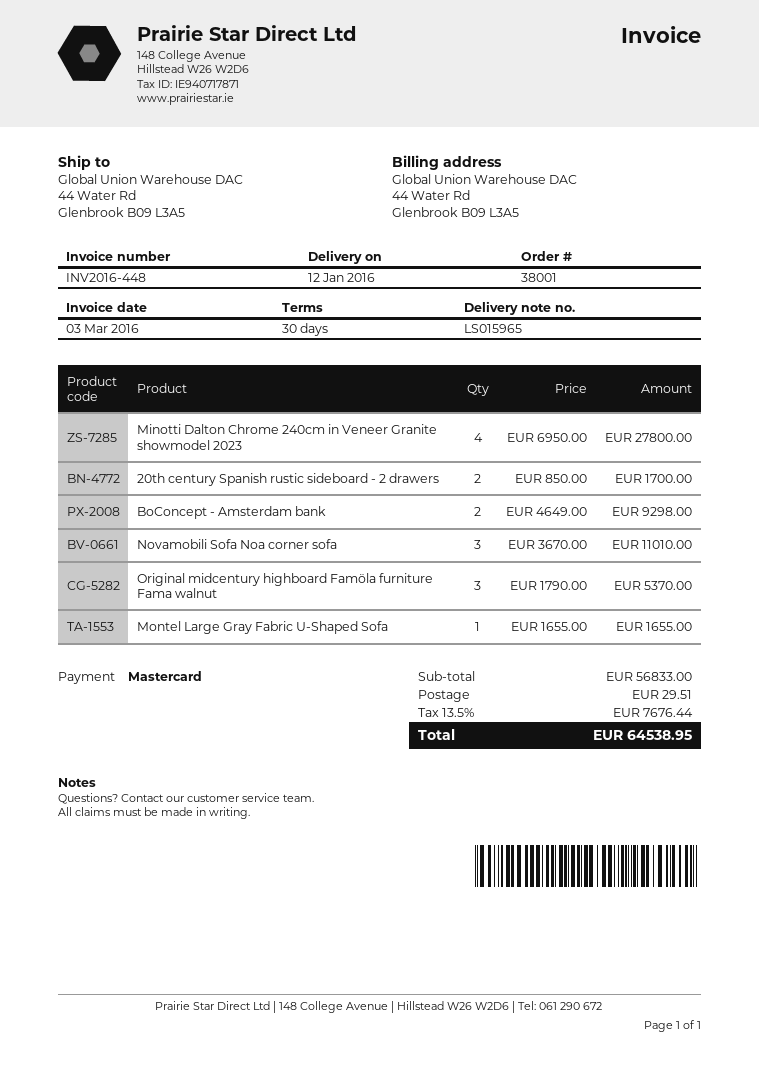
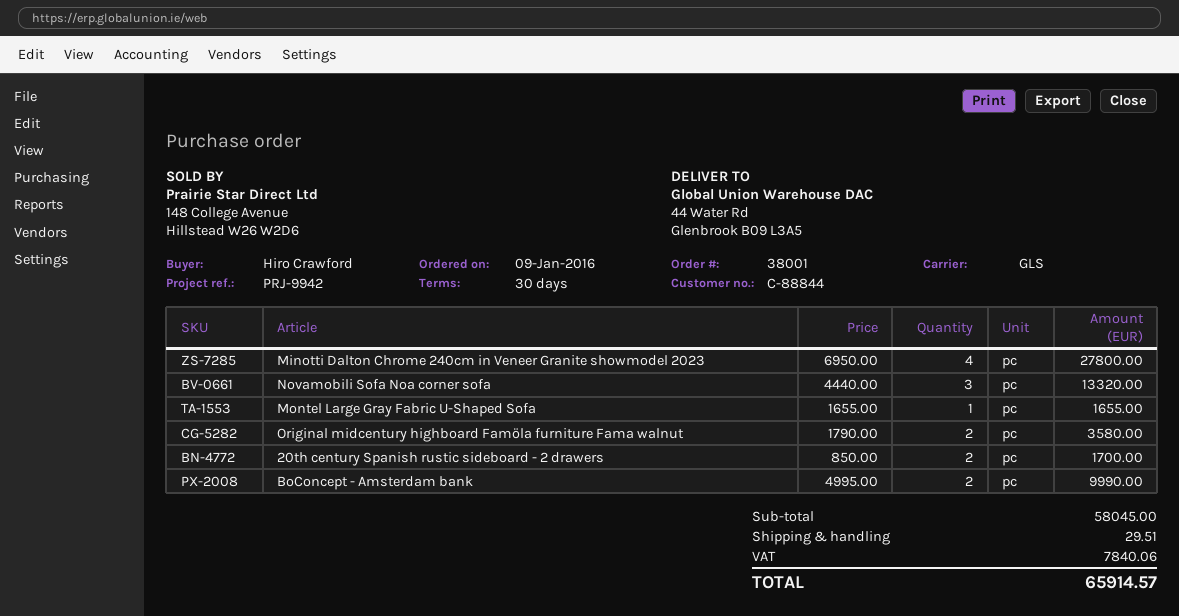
BoConcept - Amsterdam bank: 2 x 4649.00 = 9298.00 -> 2 x 4995.00 = 9990.00
Novamobili Sofa Noa corner sofa: 3 x 3670.00 = 11010.00 -> 3 x 4440.00 = 13320.00
Original midcentury highboard Famöla furniture Fama walnut: 3 x 1790.00 = 5370.00 -> 2 x 1790.00 = 3580.00
subtotal: 56833.00 -> 58045.00
tax: 7676.44 -> 7840.06
total: 64538.95 -> 65914.57

